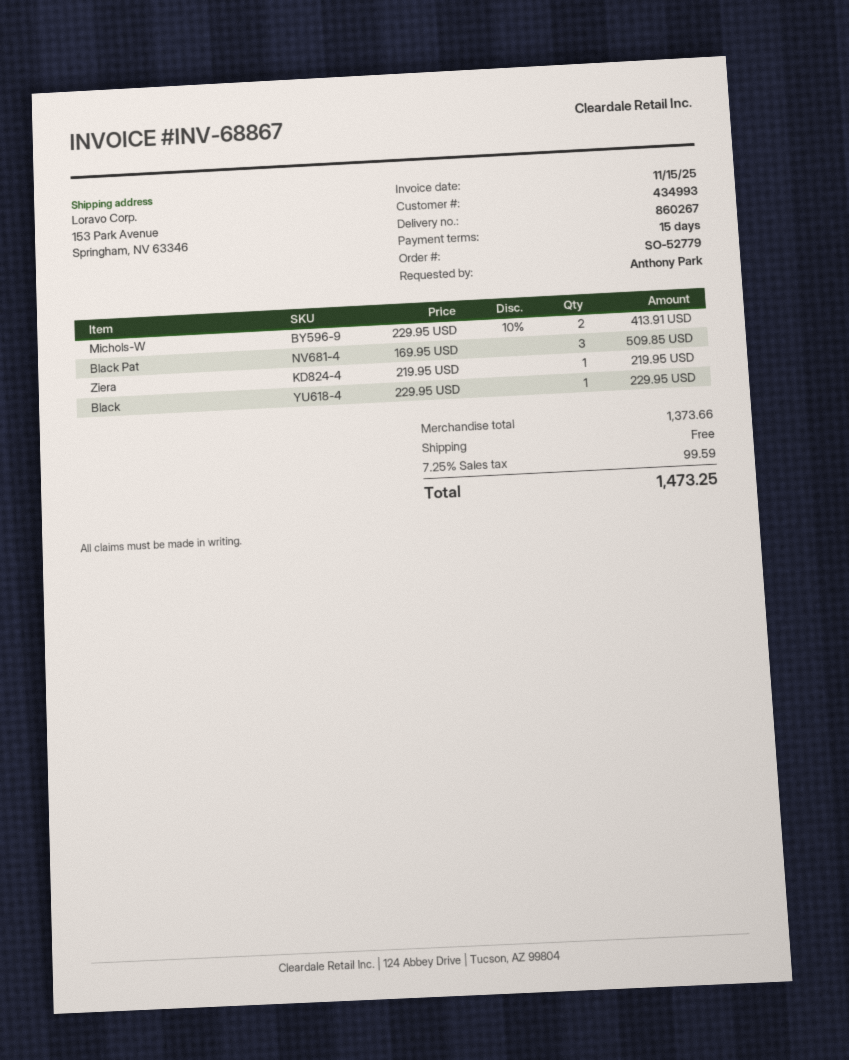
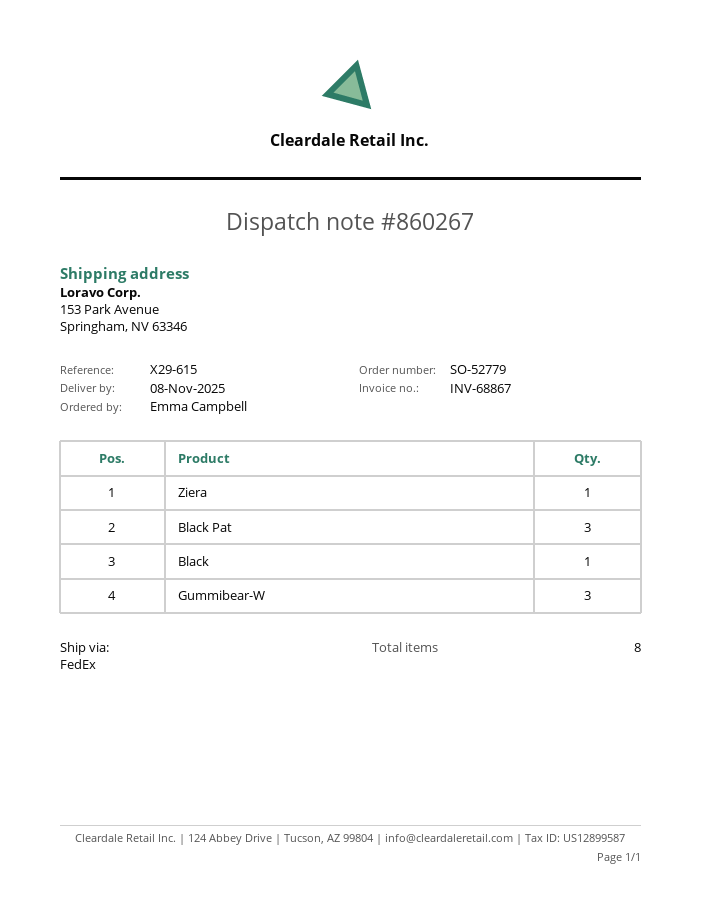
ordered by: Anthony Park -> Emma Campbell
Michols-W: 2 -> none
Gummibear-W: none -> 3

